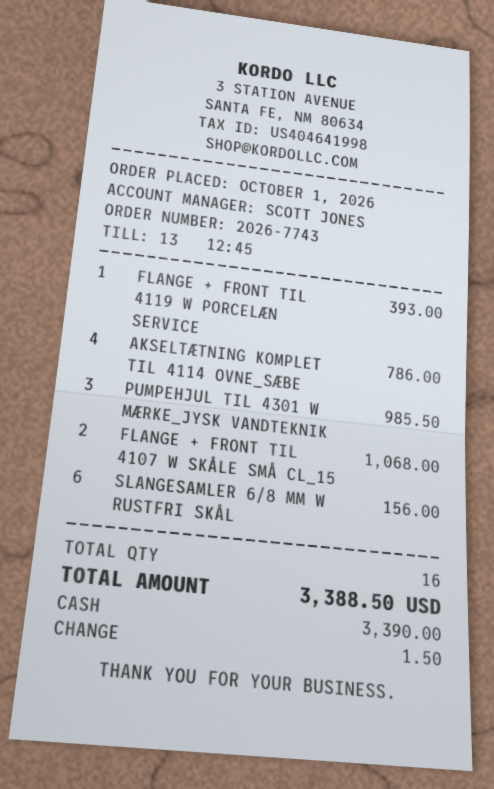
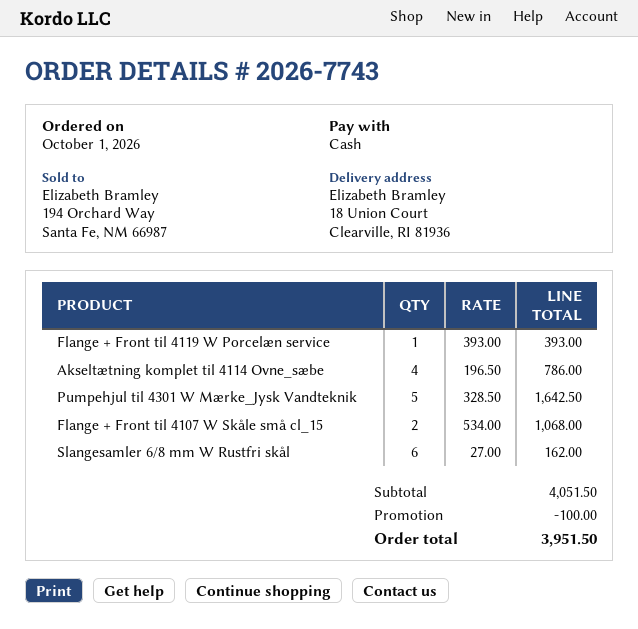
PUMPEHJUL TIL 4301 W MÆRKE_JYSK VANDTEKNIK: 3 for 985.50 -> 5 for 1642.50
SLANGESAMLER 6/8 MM W RUSTFRI SKÅL: 6 for 156.00 -> 6 for 162.00
discount: none -> 100.00
total: 3388.50 -> 3951.50

